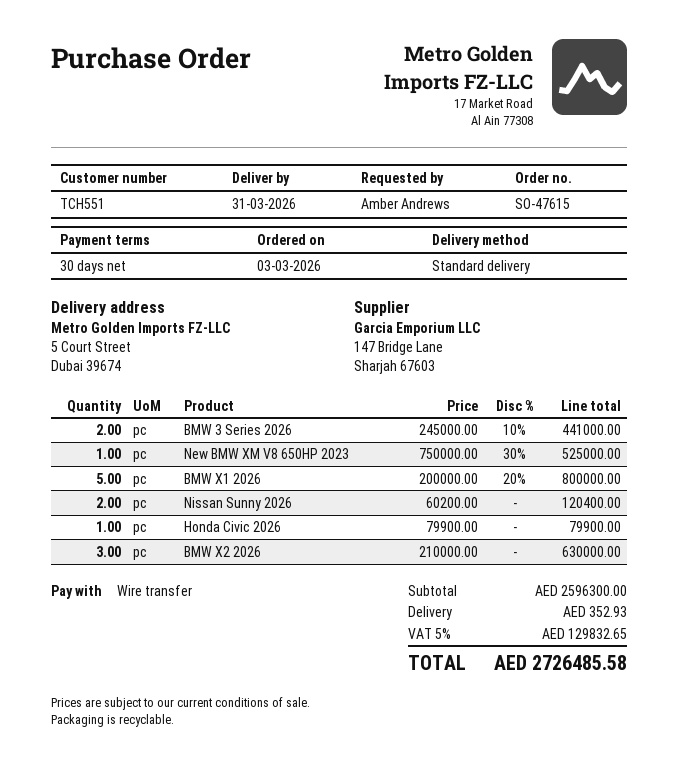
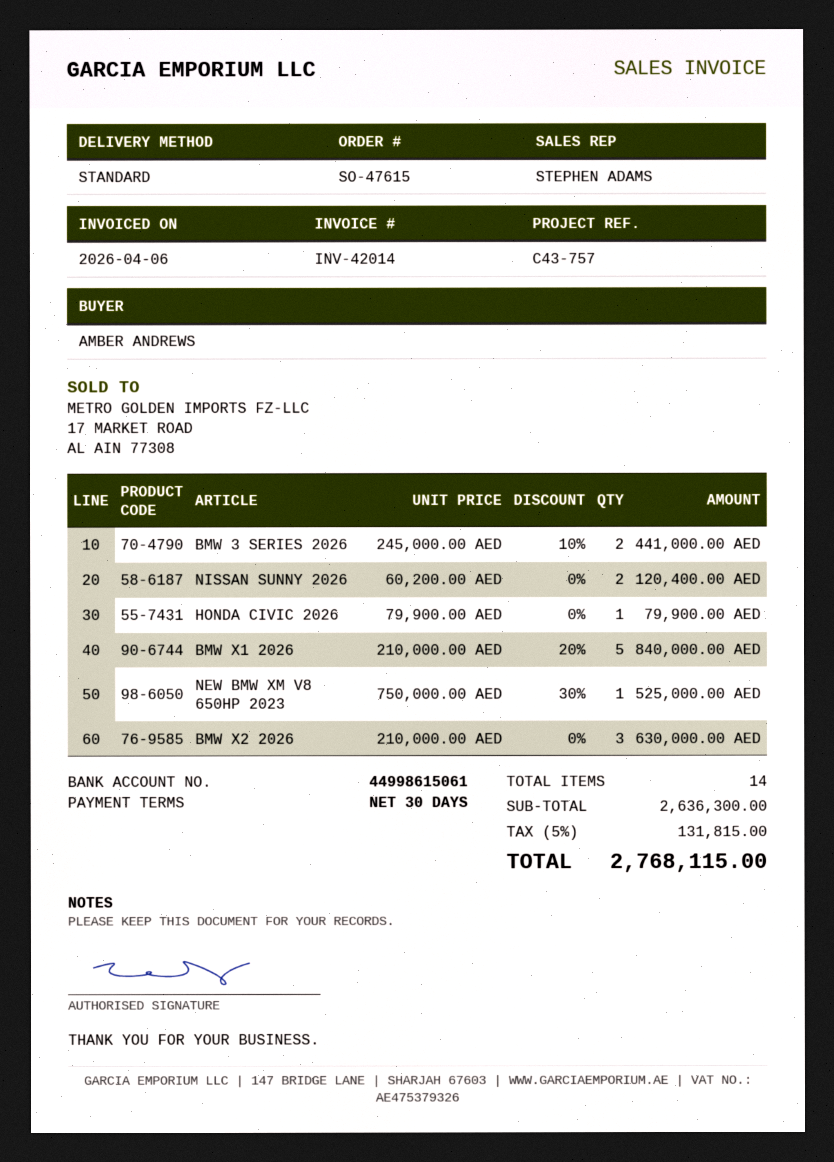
BMW X1 2026: 5 x 200000.00 - 20% = 800000.00 -> 5 x 210000.00 - 20% = 840000.00
subtotal: 2596300.00 -> 2636300.00
shipping: 352.93 -> none
tax: 5% = 129832.65 -> 5% = 131815.00
total: 2726485.58 -> 2768115.00

